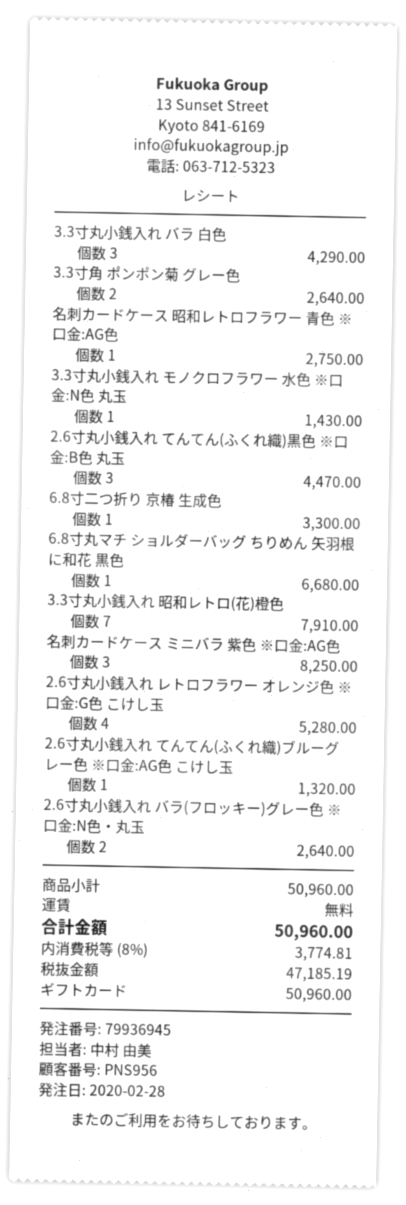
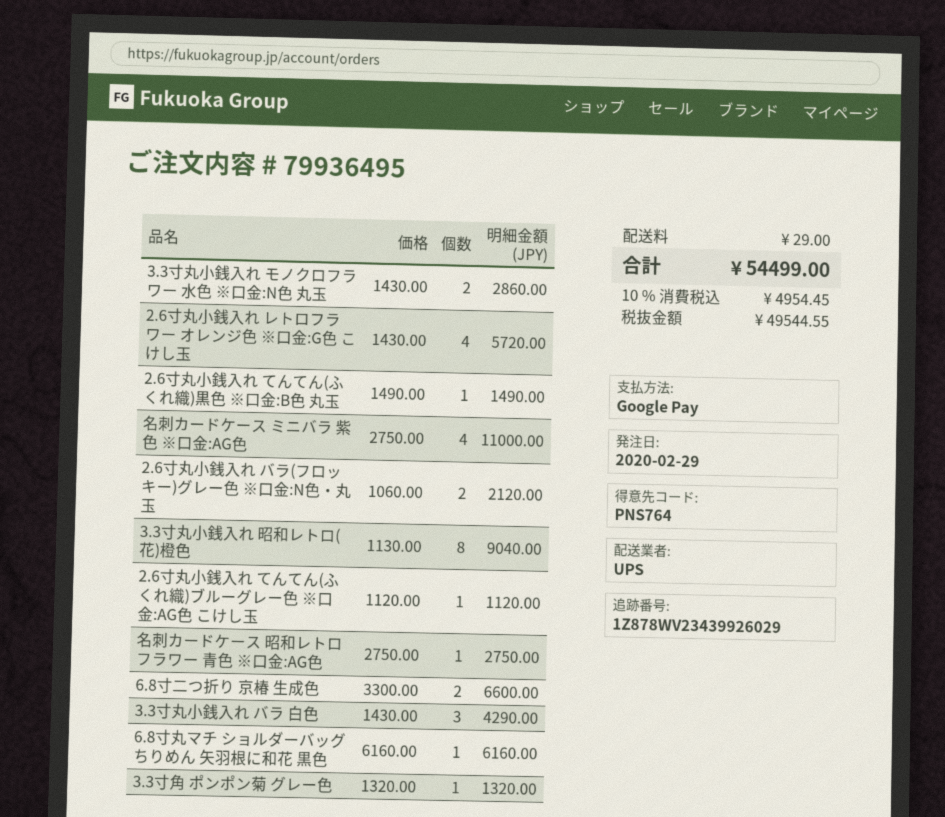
order number: 79936945 -> 79936495
order date: 2020-02-28 -> 2020-02-29
customer number: PNS956 -> PNS764
payment method: gift card -> Google Pay
3.3寸角 ポンポン菊 グレー色: 2 for 2640.00 -> 1 for 1320.00
3.3寸丸小銭入れ モノクロフラワー 水色 ※口金:N色 丸玉: 1 for 1430.00 -> 2 for 2860.00
2.6寸丸小銭入れ てんてん(ふくれ織)黒色 ※口金:B色 丸玉: 3 for 4470.00 -> 1 for 1490.00
6.8寸二つ折り 京椿 生成色: 1 for 3300.00 -> 2 for 6600.00
6.8寸丸マチ ショルダーバッグ ちりめん 矢羽根に和花 黒色: 1 for 6680.00 -> 1 for 6160.00
3.3寸丸小銭入れ 昭和レトロ(花)橙色: 7 for 7910.00 -> 8 for 9040.00
名刺カードケース ミニバラ 紫色 ※口金:AG色: 3 for 8250.00 -> 4 for 11000.00
2.6寸丸小銭入れ レトロフラワー オレンジ色 ※口金:G色 こけし玉: 4 for 5280.00 -> 4 for 5720.00
2.6寸丸小銭入れ てんてん(ふくれ織)ブルーグレー色 ※口金:AG色 こけし玉: 1 for 1320.00 -> 1 for 1120.00
2.6寸丸小銭入れ バラ(フロッキー)グレー色 ※口金:N色・丸玉: 2 for 2640.00 -> 2 for 2120.00
shipping: 0.00 -> 29.00
net: 47185.19 -> 49544.55
tax: 8% = 3774.81 -> 10% = 4954.45
total: 50960.00 -> 54499.00

